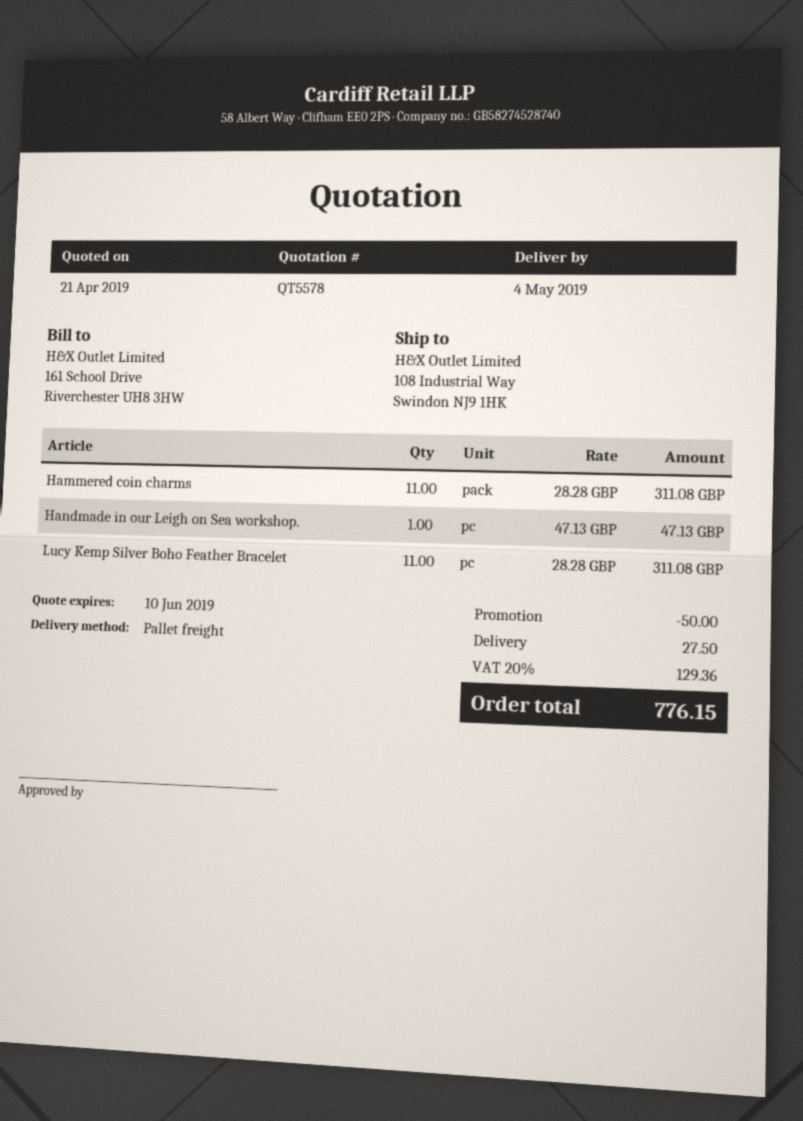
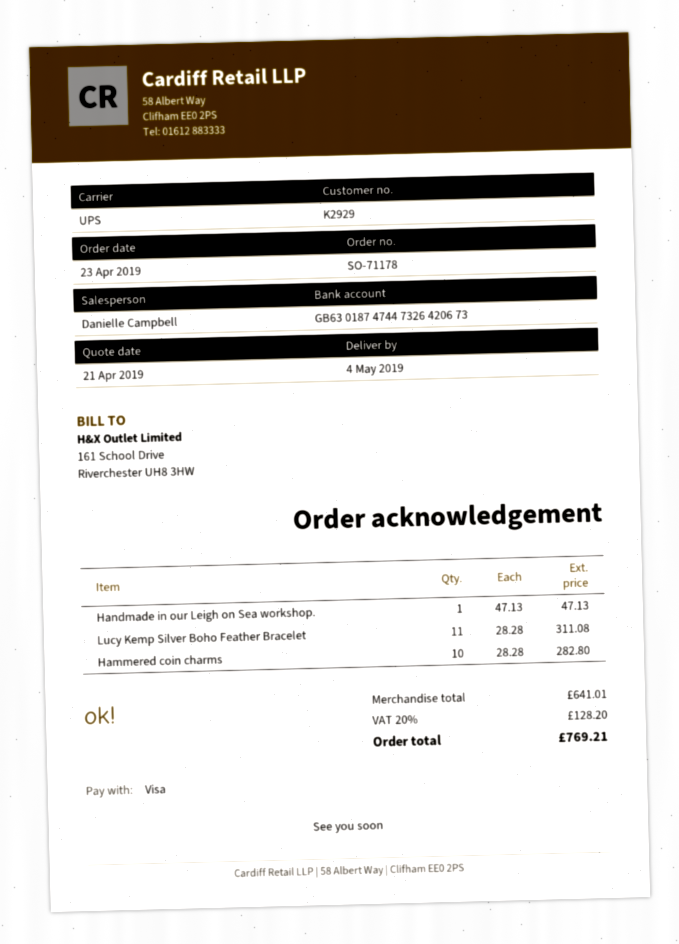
shipping method: pallet freight -> UPS
Hammered coin charms: 11 x 28.28 = 311.08 -> 10 x 28.28 = 282.80
discount: 50.00 -> none
shipping: 27.50 -> none
tax: 20% = 129.36 -> 20% = 128.20
total: 776.15 -> 769.21

